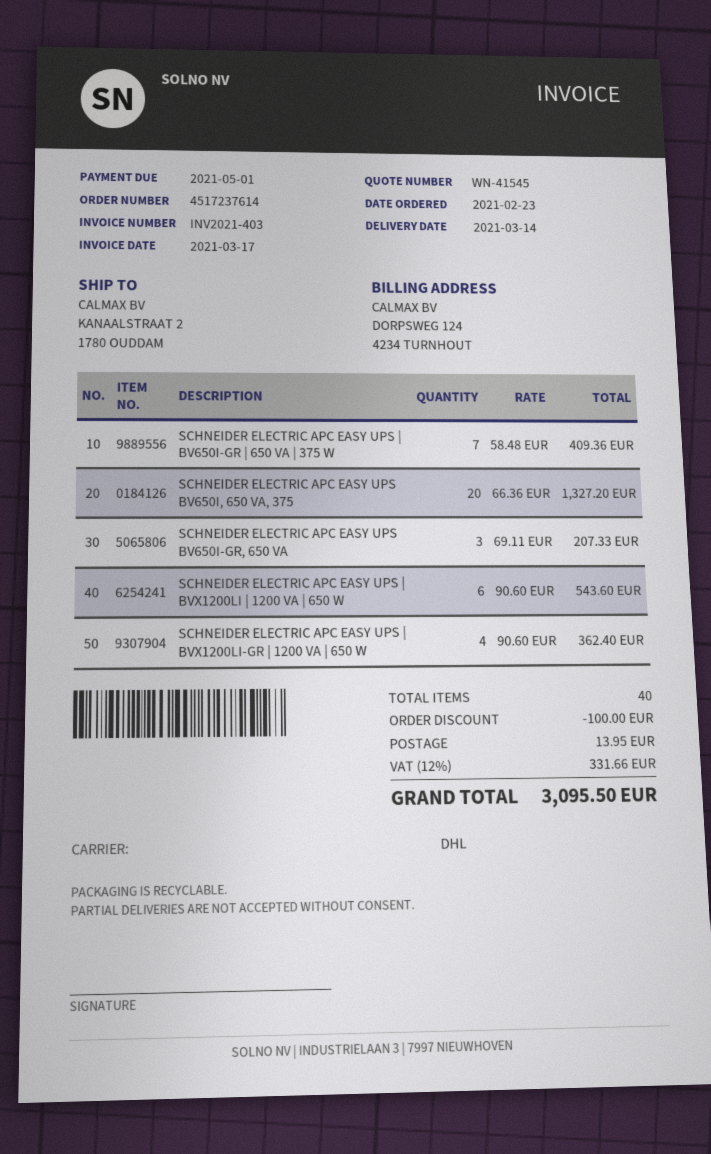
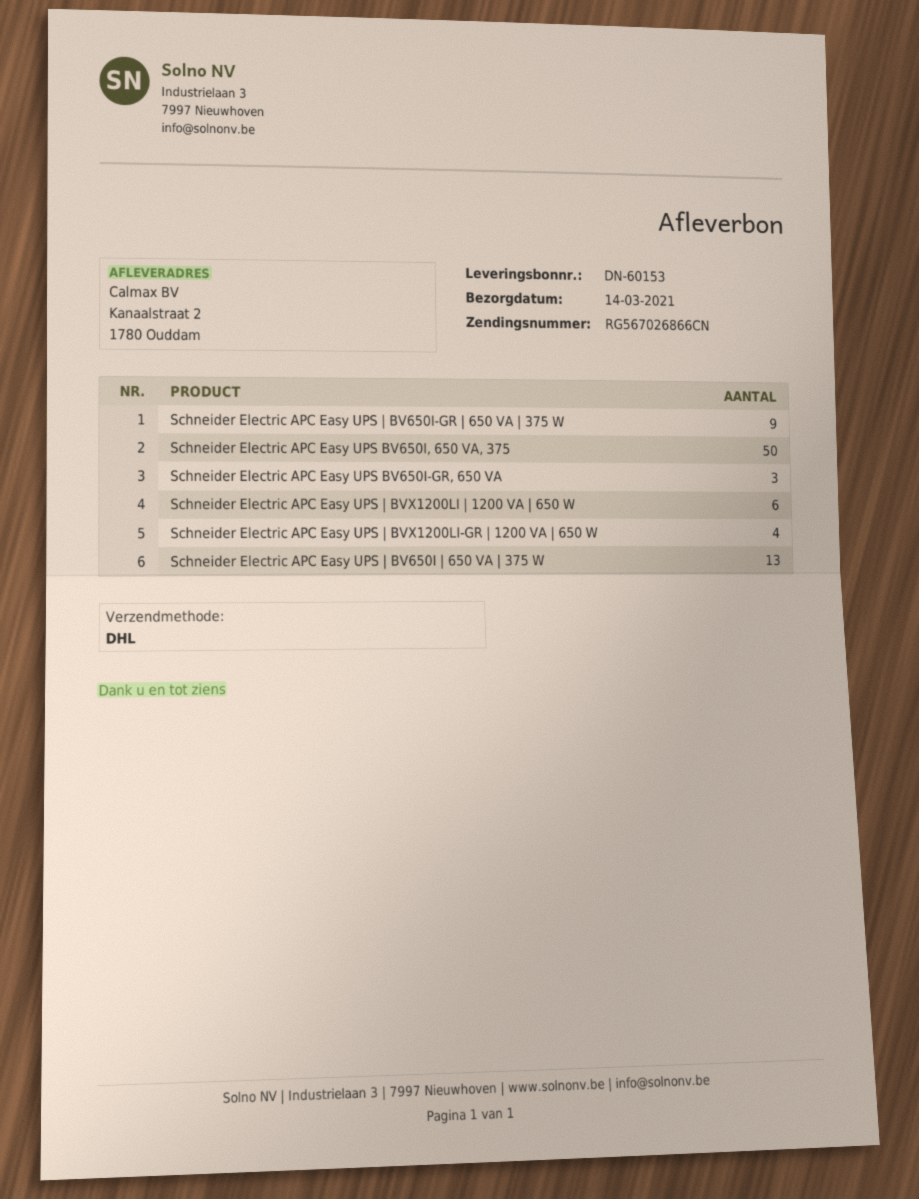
SCHNEIDER ELECTRIC APC EASY UPS | BV650I-GR | 650 VA | 375 W: 7 -> 9
SCHNEIDER ELECTRIC APC EASY UPS BV650I, 650 VA, 375: 20 -> 50
Schneider Electric APC Easy UPS | BV650I | 650 VA | 375 W: none -> 13

